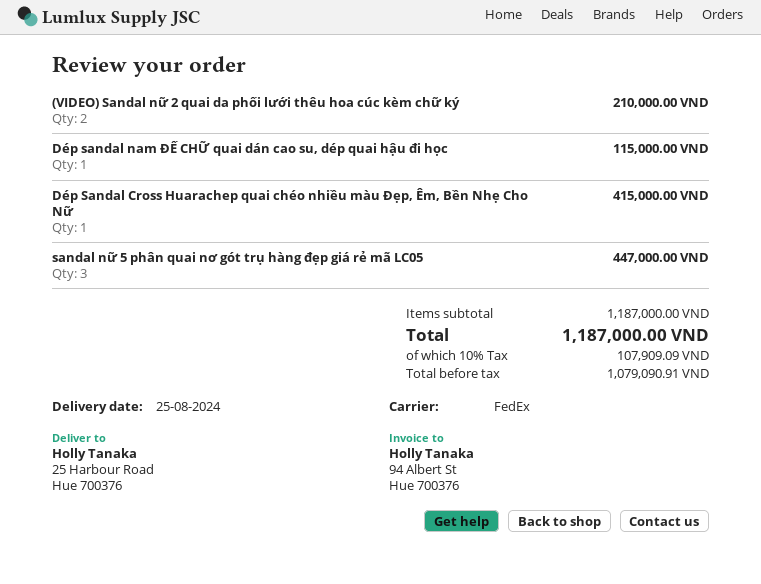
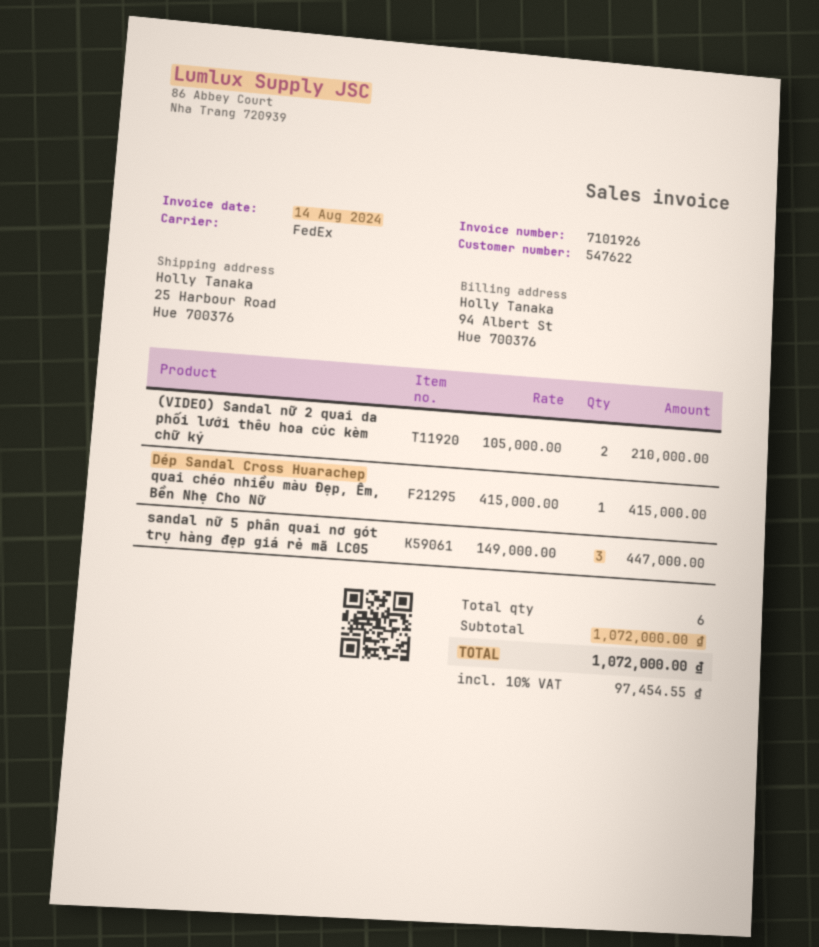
Dép sandal nam ĐẾ CHỮ quai dán cao su, dép quai hậu đi học: 1 for 115000.00 -> none
subtotal: 1187000.00 -> 1072000.00
tax: 10% = 107909.09 -> 10% = 97454.55
total: 1187000.00 -> 1072000.00

